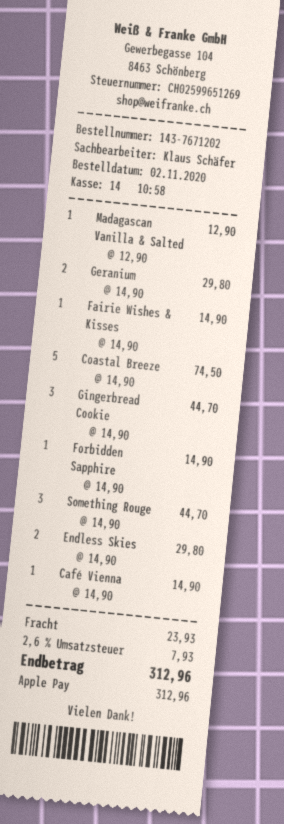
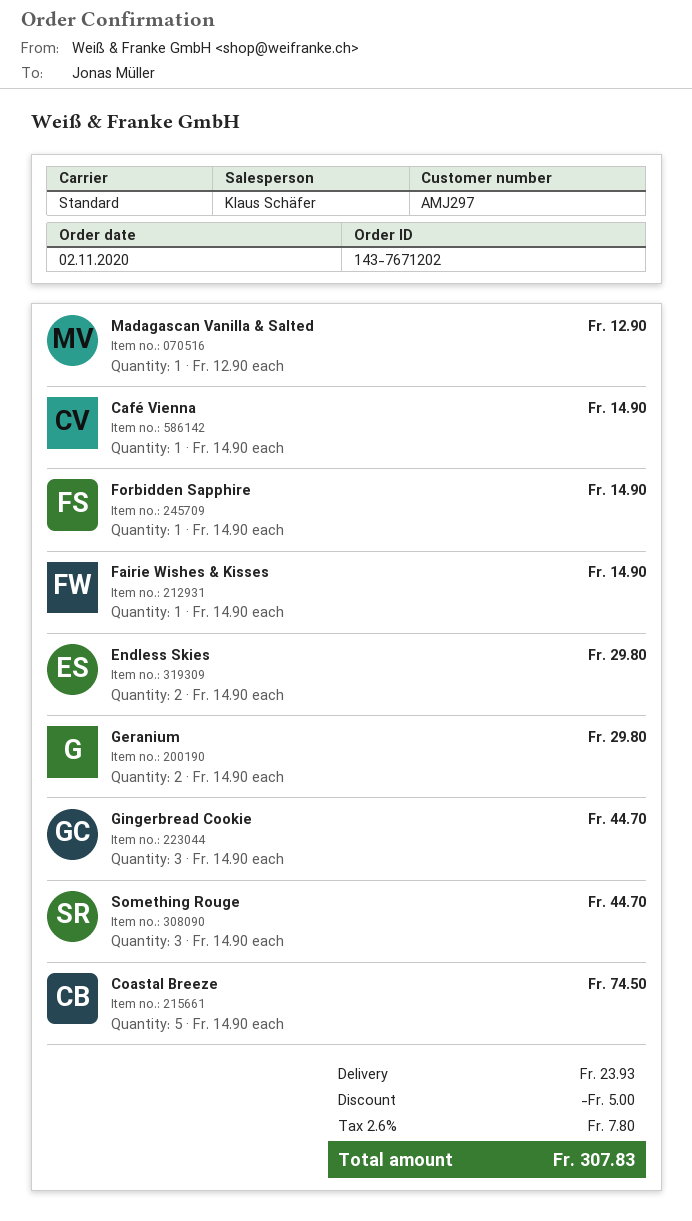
discount: none -> 5.00
tax: 2.6% = 7.93 -> 2.6% = 7.80
total: 312.96 -> 307.83

